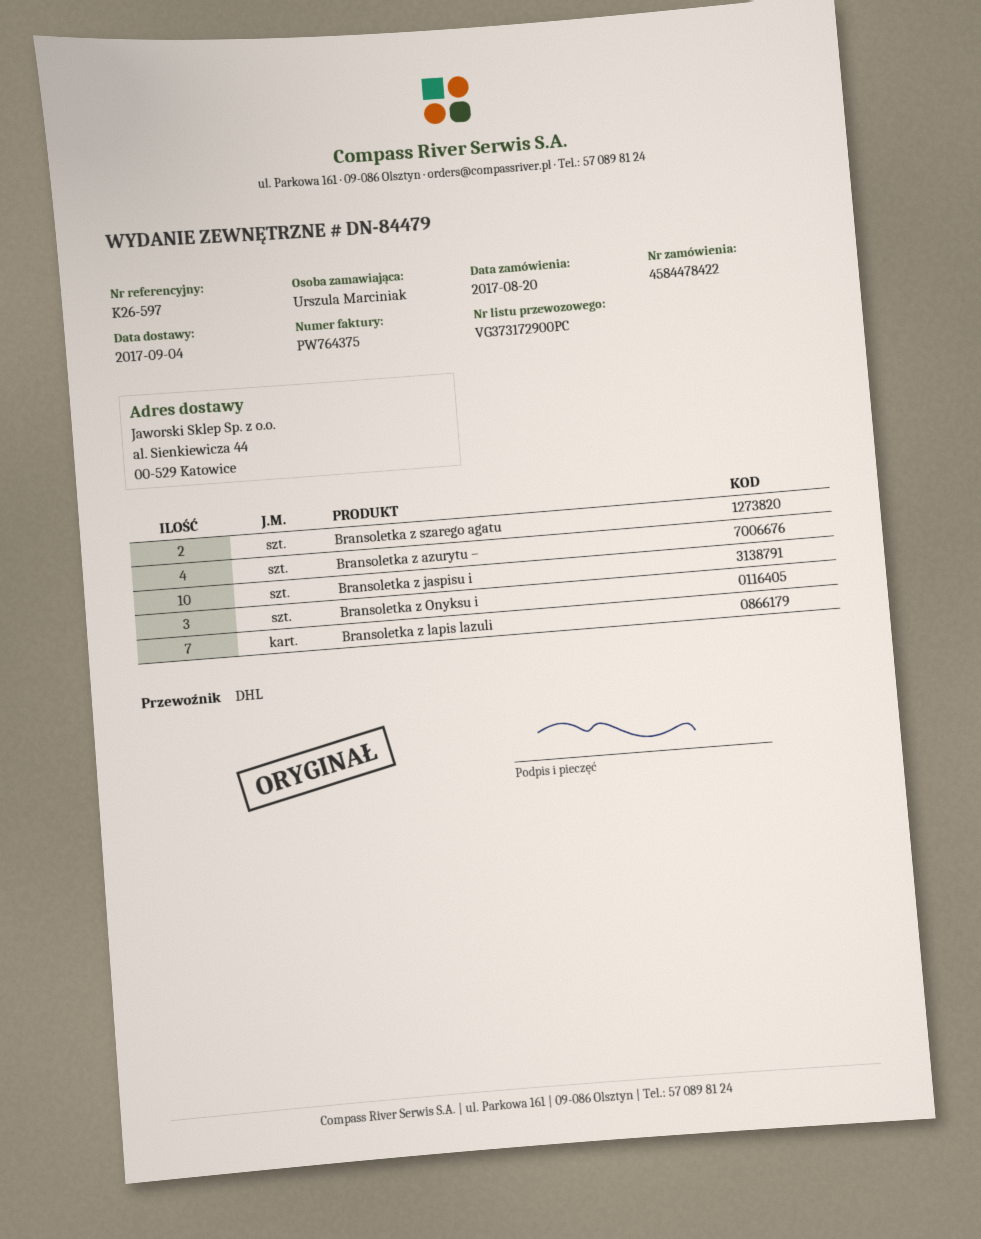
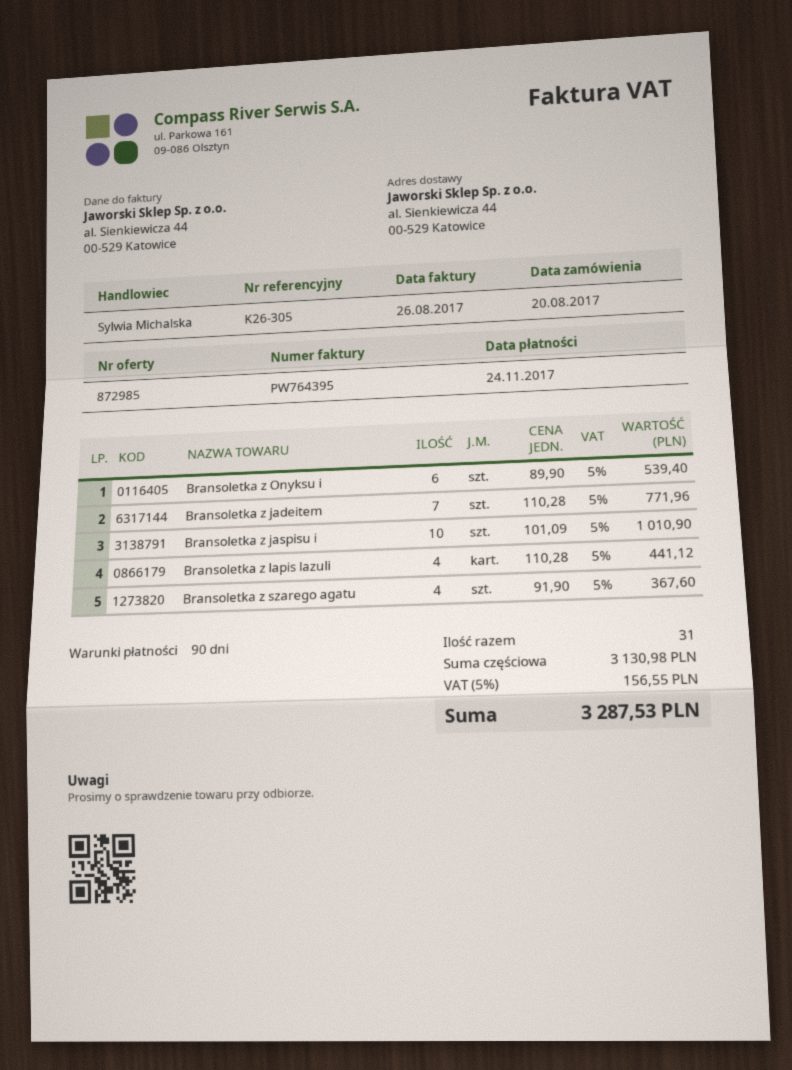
invoice number: PW764375 -> PW764395
reference: K26-597 -> K26-305
Bransoletka z szarego agatu: 2 -> 4
Bransoletka z azurytu –: 4 -> none
Bransoletka z Onyksu i: 3 -> 6
Bransoletka z lapis lazuli: 7 -> 4
Bransoletka z jadeitem: none -> 7

